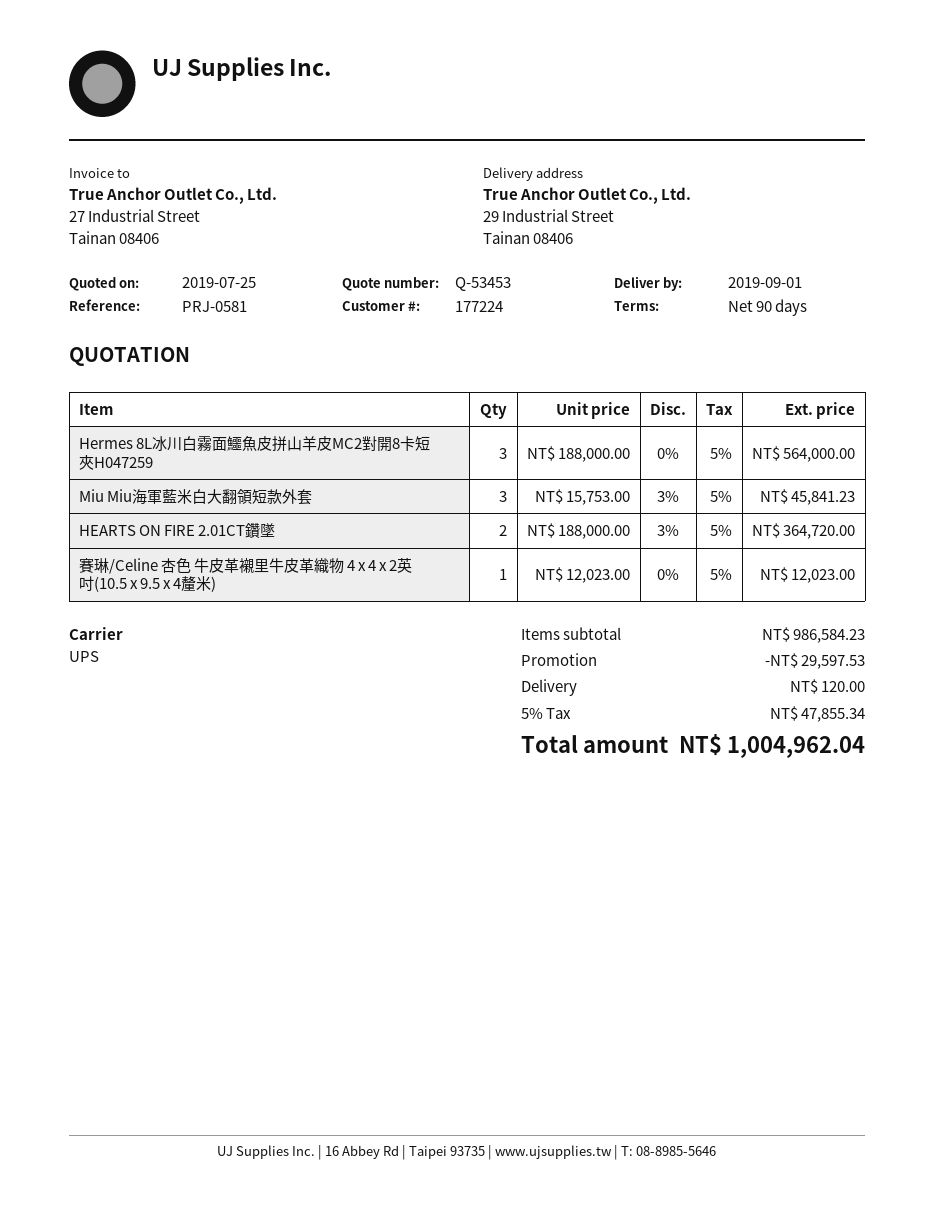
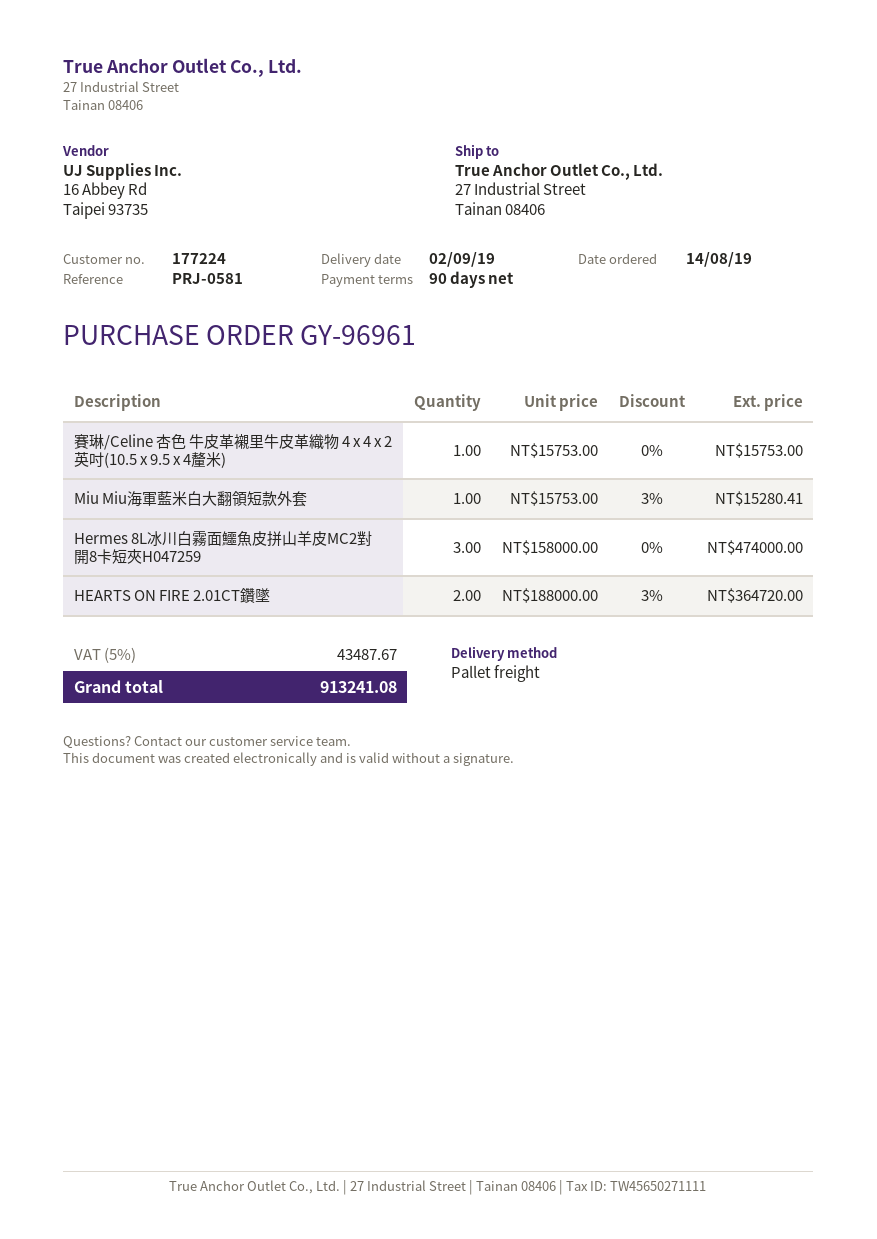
delivery date: 2019-09-01 -> 2019-09-02
shipping method: UPS -> pallet freight
ship to: 29 Industrial Street, Tainan 08406 -> 27 Industrial Street, Tainan 08406
Hermes 8L冰川白霧面鱷魚皮拼山羊皮MC2對開8卡短夾H047259: 3 x 188000.00 = 564000.00 -> 3 x 158000.00 = 474000.00
Miu Miu海軍藍米白大翻領短款外套: 3 x 15753.00 - 3% = 45841.23 -> 1 x 15753.00 - 3% = 15280.41
賽琳/Celine 杏色 牛皮革襯里牛皮革織物 4 x 4 x 2英吋(10.5 x 9.5 x 4釐米): 1 x 12023.00 = 12023.00 -> 1 x 15753.00 = 15753.00
discount: 29597.53 -> none
shipping: 120.00 -> none
tax: 5% = 47855.34 -> 5% = 43487.67
total: 1004962.04 -> 913241.08

